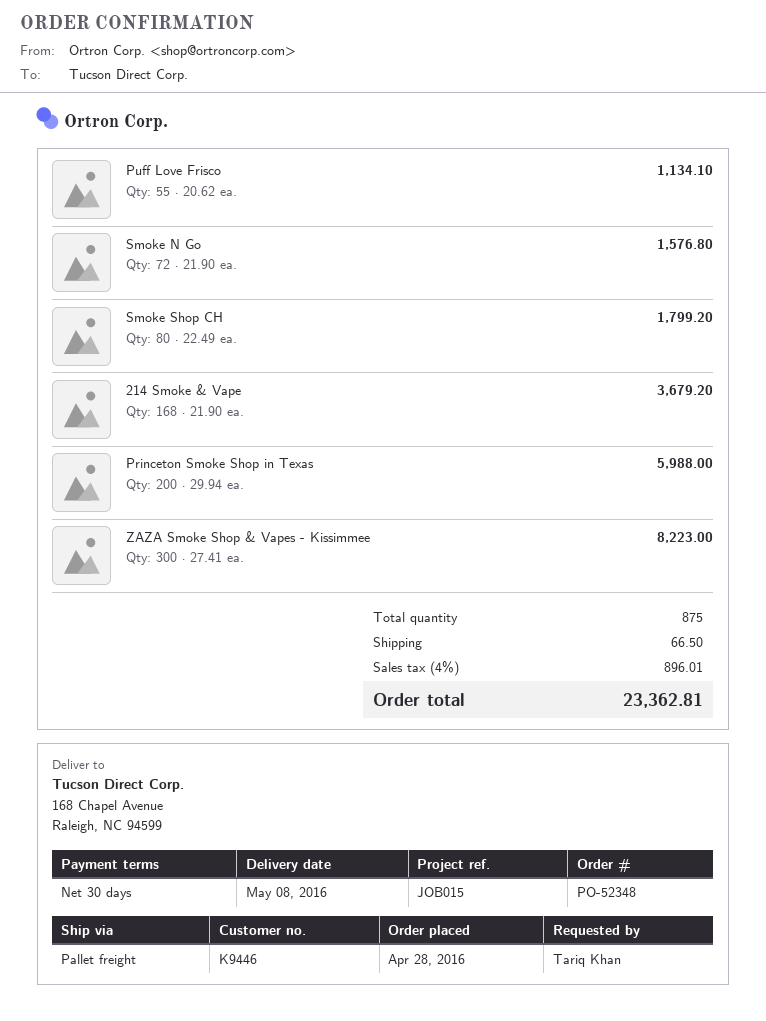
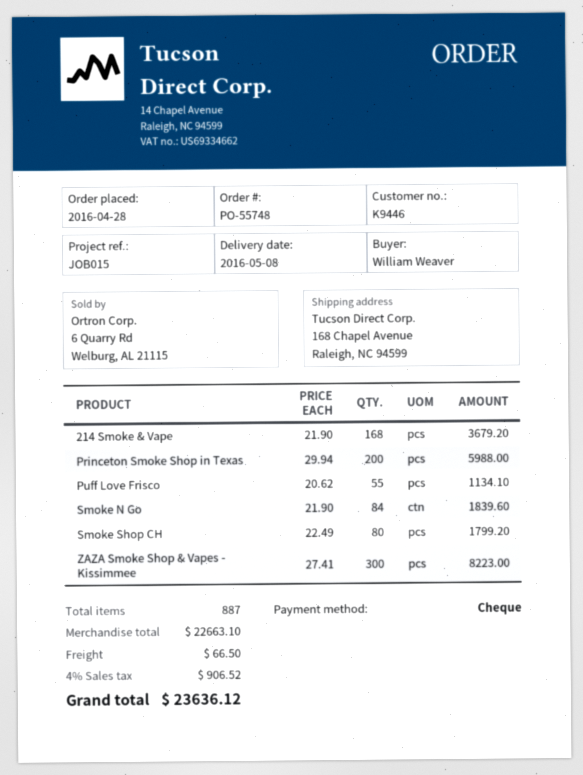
order number: PO-52348 -> PO-55748
ordered by: Tariq Khan -> William Weaver
Smoke N Go: 72 x 21.90 = 1576.80 -> 84 x 21.90 = 1839.60
total quantity: 875 -> 887
tax: 4% = 896.01 -> 4% = 906.52
total: 23362.81 -> 23636.12

